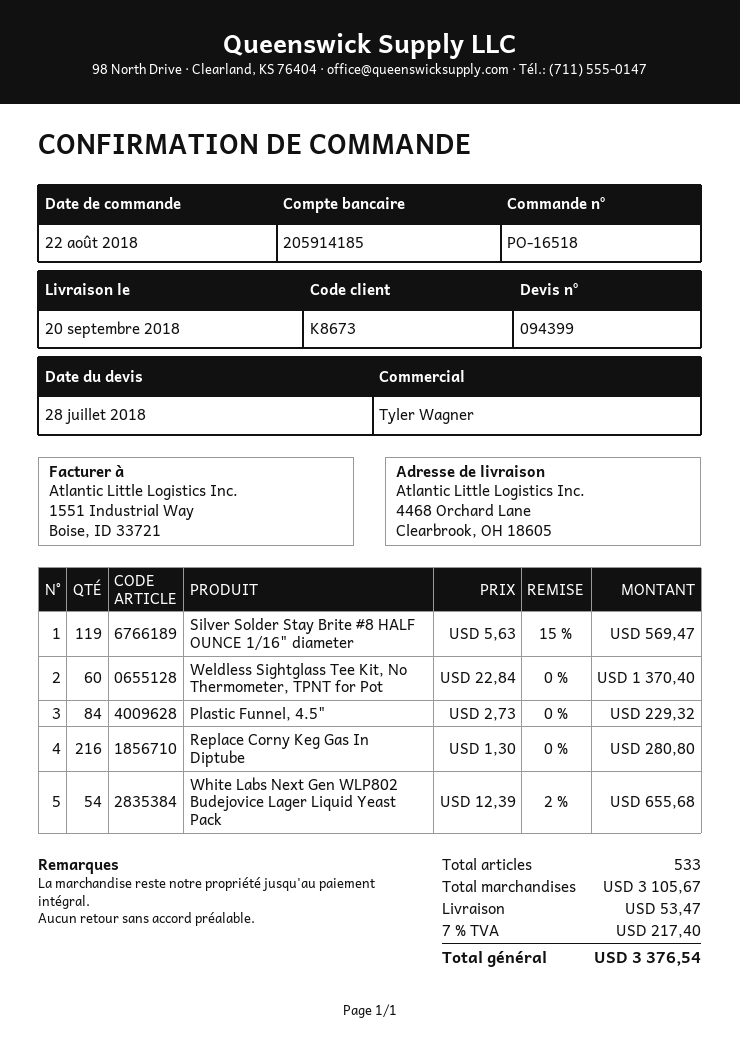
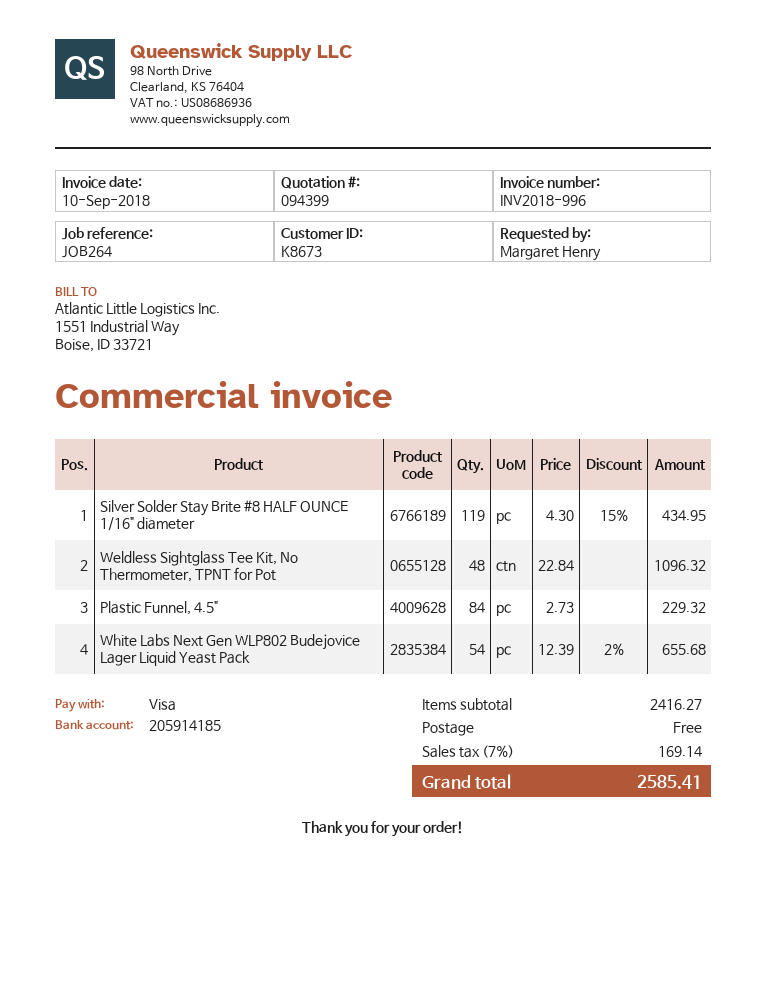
Silver Solder Stay Brite #8 HALF OUNCE 1/16" diameter: 119 x 5.63 - 15% = 569.47 -> 119 x 4.30 - 15% = 434.95
Weldless Sightglass Tee Kit, No Thermometer, TPNT for Pot: 60 x 22.84 = 1370.40 -> 48 x 22.84 = 1096.32
Replace Corny Keg Gas In Diptube: 216 x 1.30 = 280.80 -> none
subtotal: 3105.67 -> 2416.27
shipping: 53.47 -> 0.00
tax: 7% = 217.40 -> 7% = 169.14
total: 3376.54 -> 2585.41

